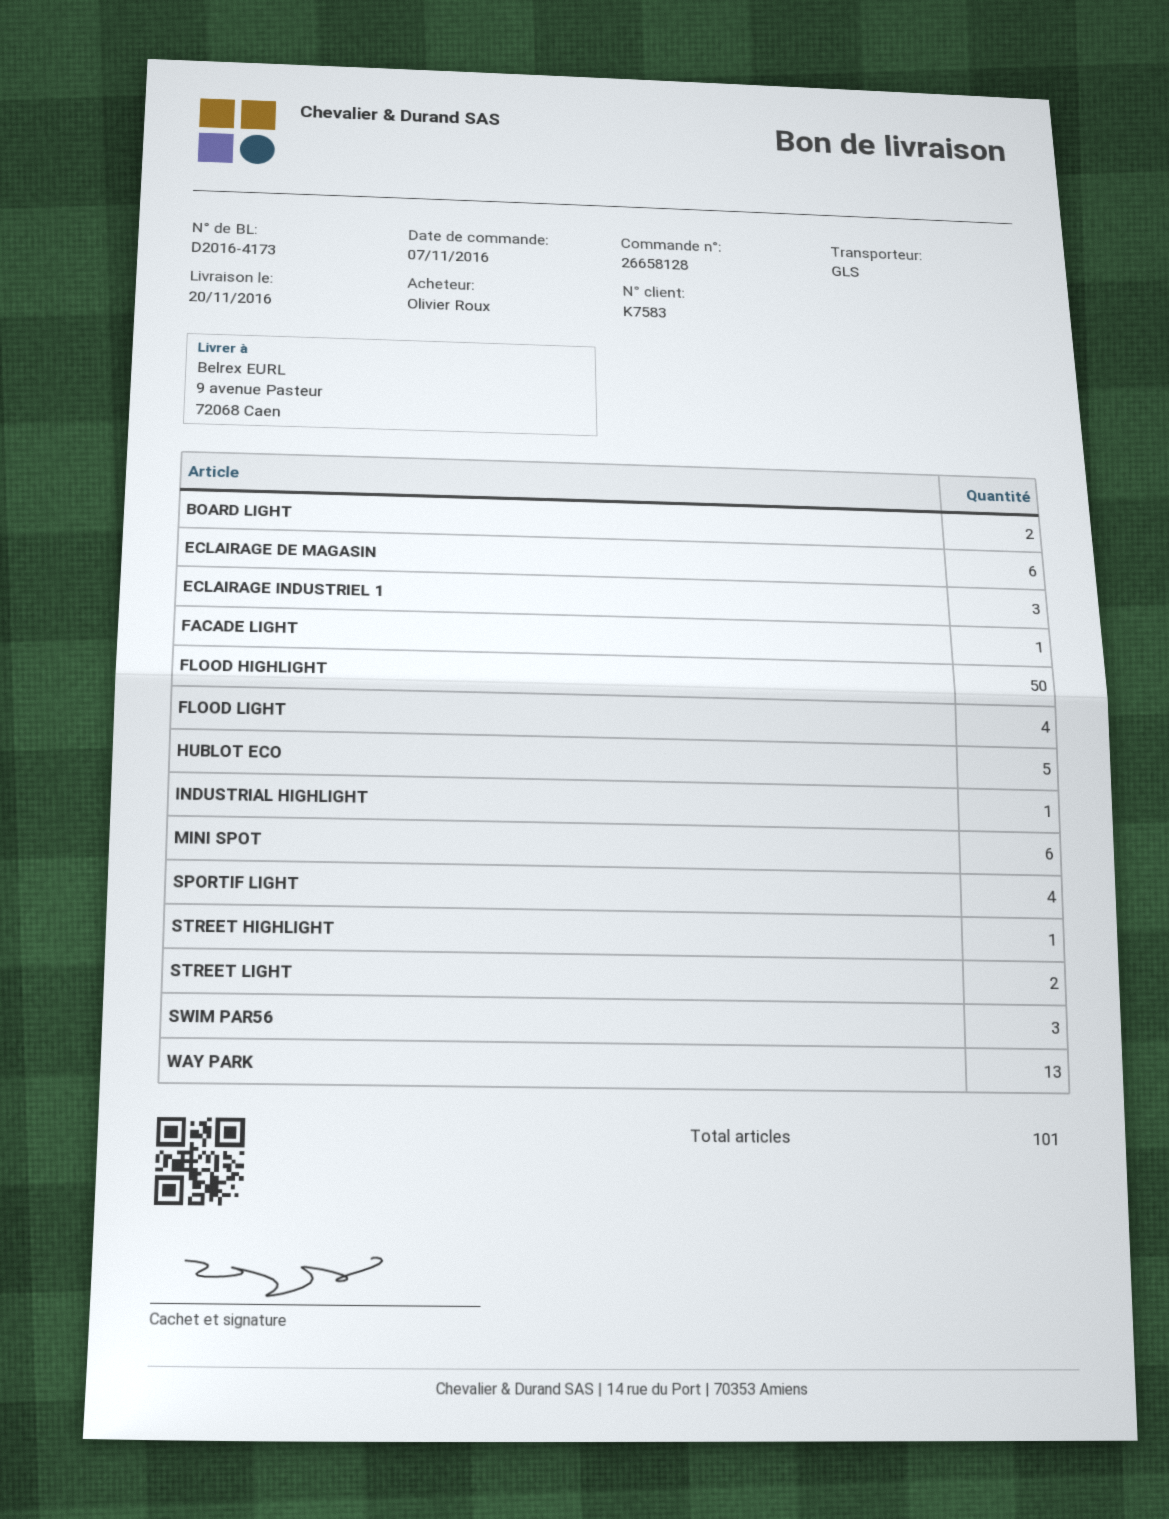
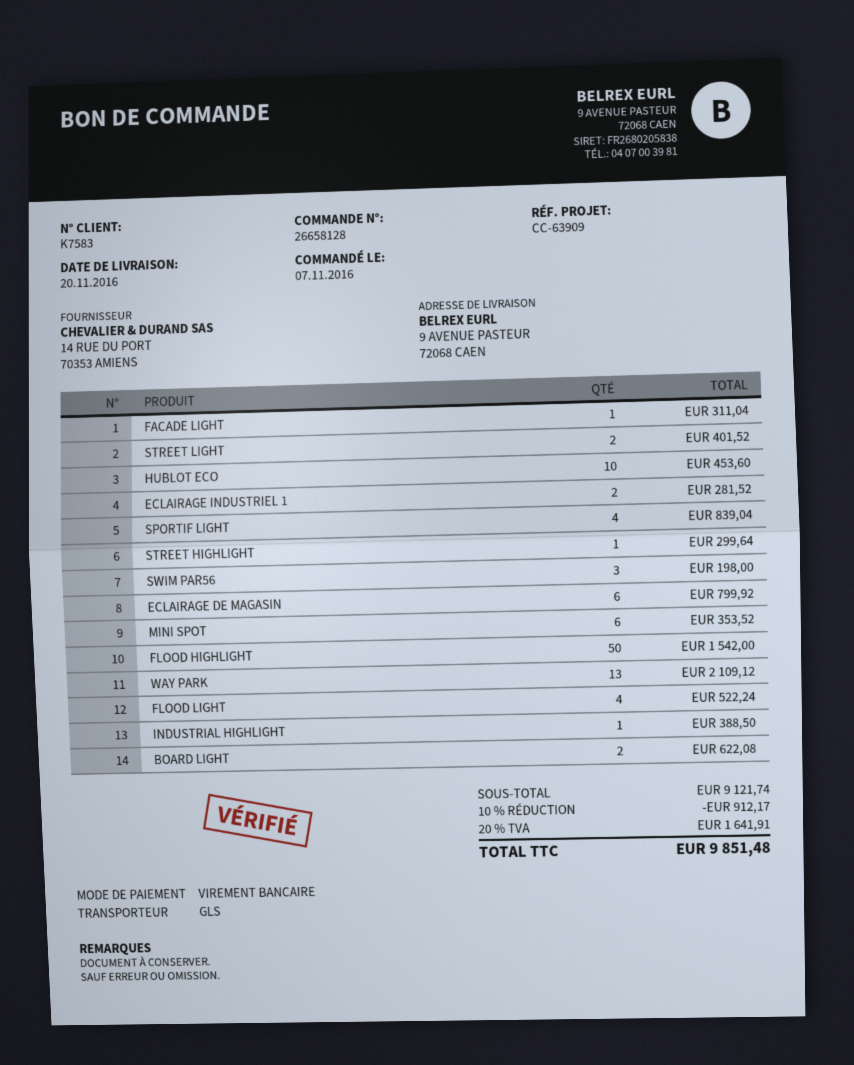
ECLAIRAGE INDUSTRIEL 1: 3 -> 2
HUBLOT ECO: 5 -> 10

